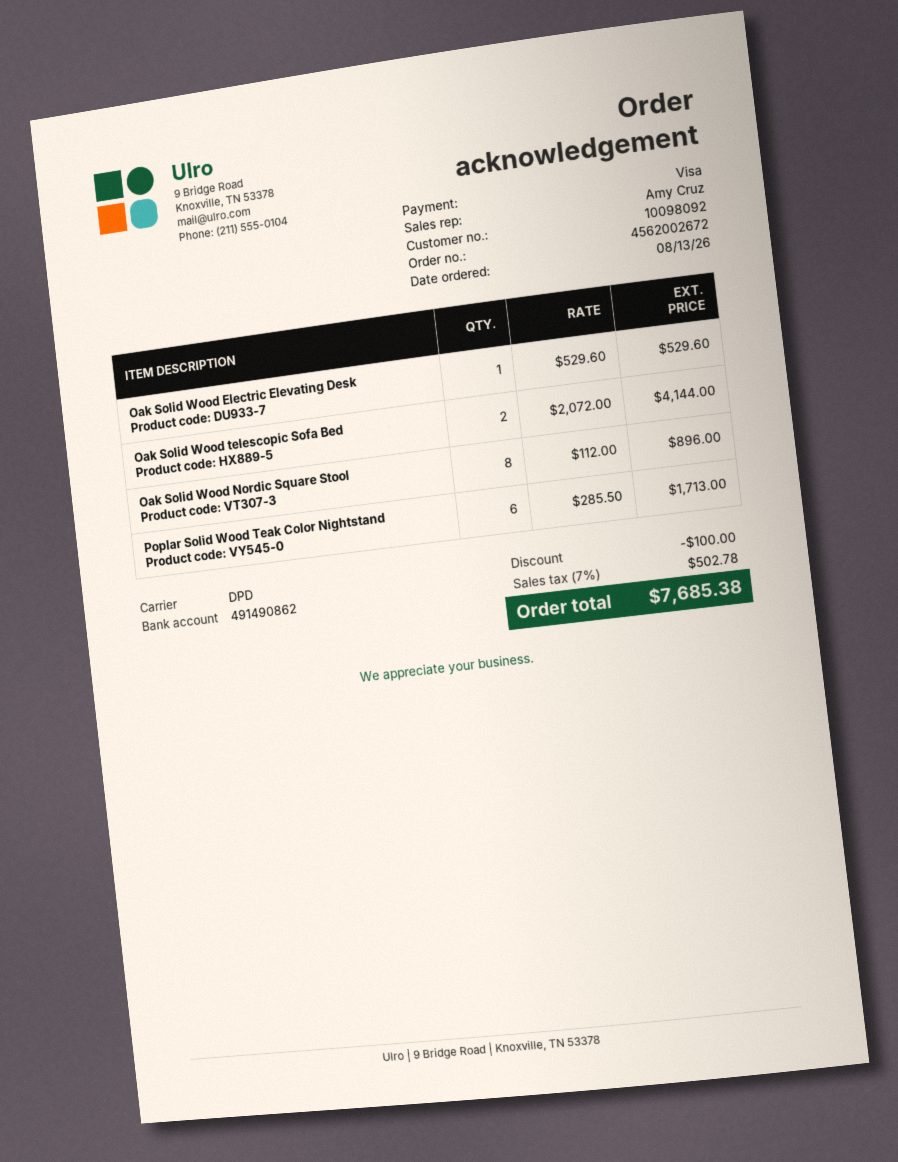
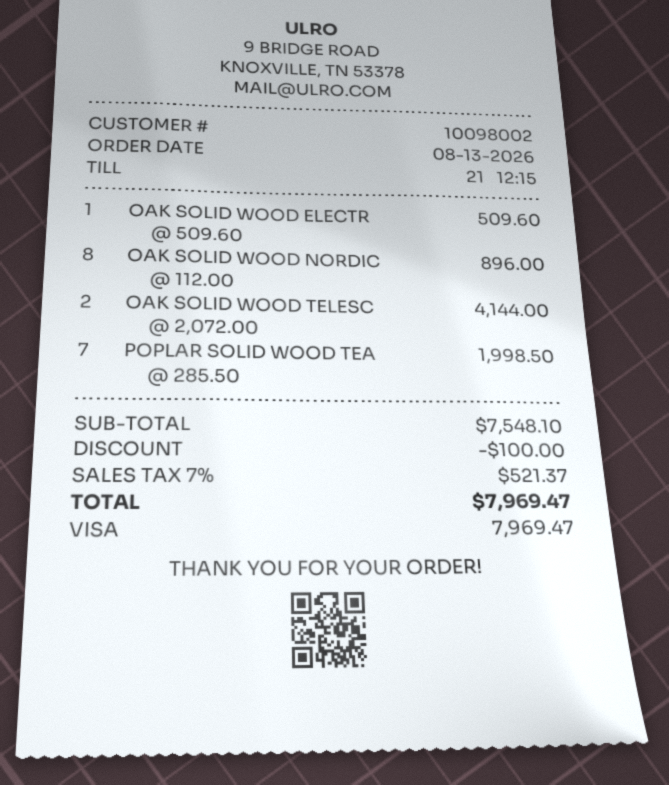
customer number: 10098092 -> 10098002
Oak Solid Wood Electric Elevating Desk: 1 x 529.60 = 529.60 -> 1 x 509.60 = 509.60
Poplar Solid Wood Teak Color Nightstand: 6 x 285.50 = 1713.00 -> 7 x 285.50 = 1998.50
tax: 7% = 502.78 -> 7% = 521.37
total: 7685.38 -> 7969.47

